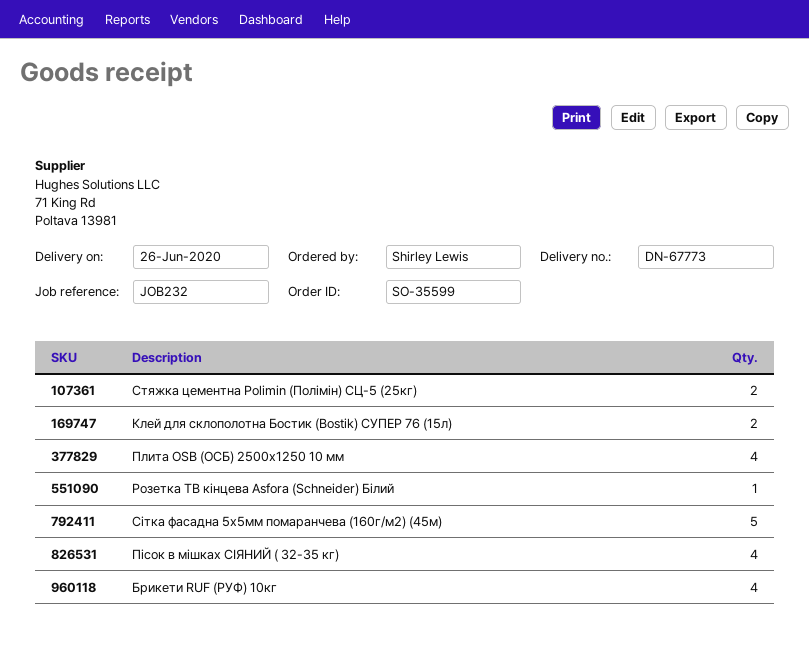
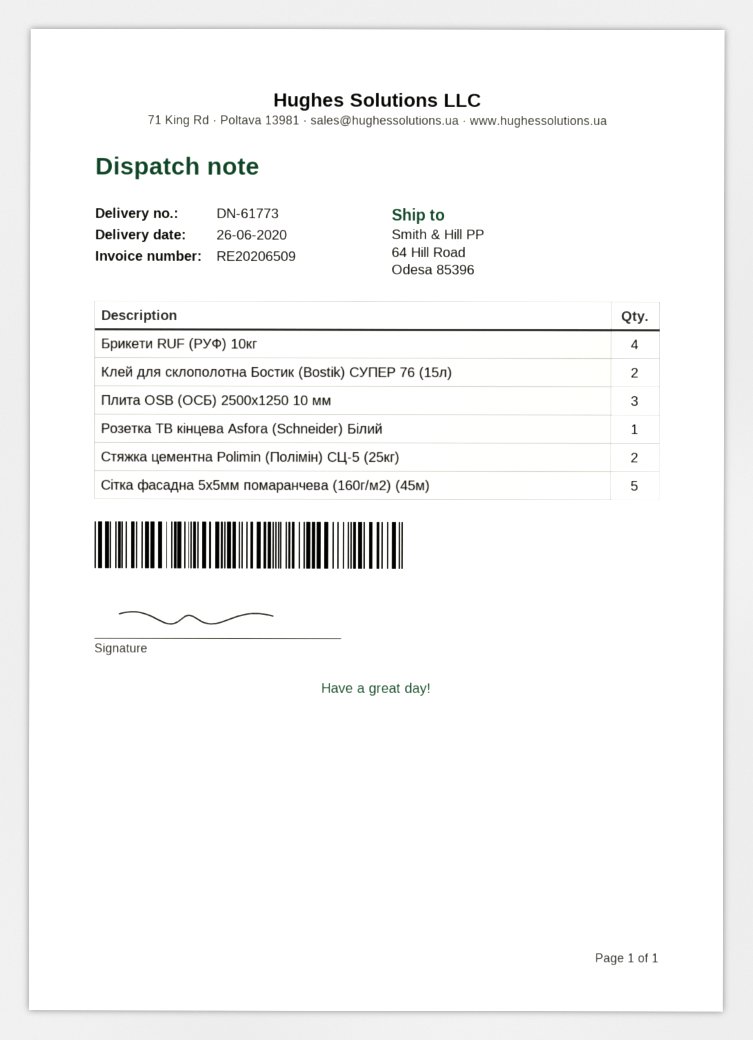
delivery note number: DN-67773 -> DN-61773
Плита OSB (ОСБ) 2500х1250 10 мм: 4 -> 3
Пісок в мішках СІЯНИЙ ( 32-35 кг): 4 -> none

